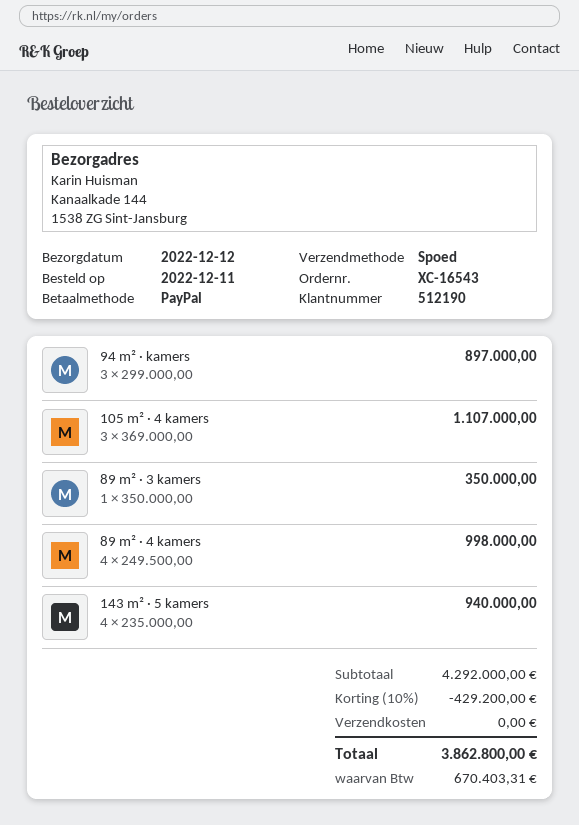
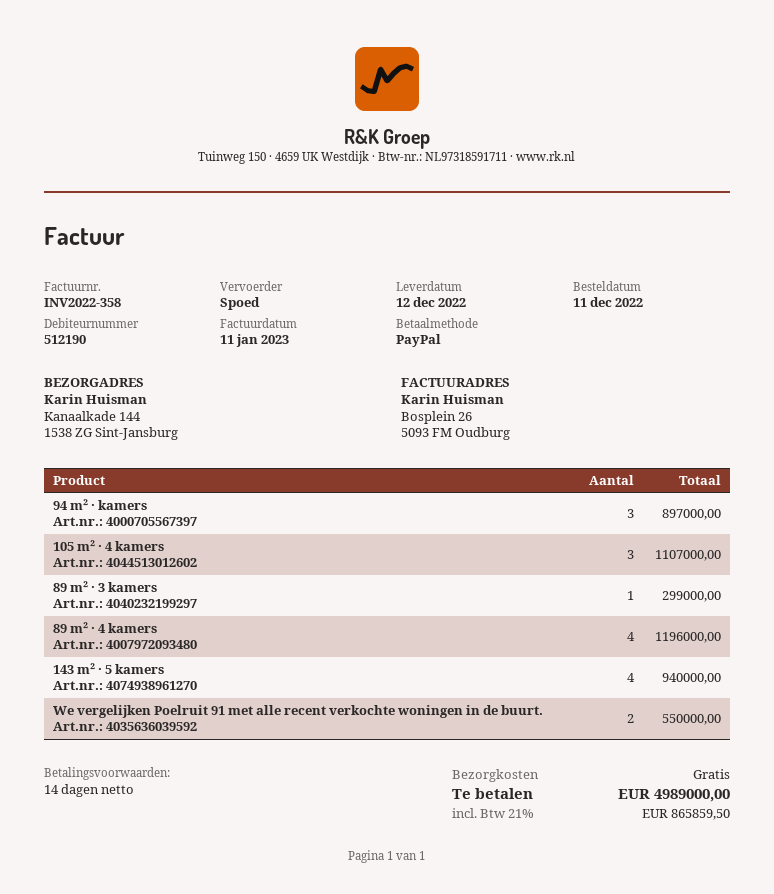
89 m² · 3 kamers: 1 for 350000.00 -> 1 for 299000.00
89 m² · 4 kamers: 4 for 998000.00 -> 4 for 1196000.00
We vergelijken Poelruit 91 met alle recent verkochte woningen in de buurt.: none -> 2 for 550000.00
discount: 10% = 429200.00 -> none
tax: 670403.31 -> 865859.50
total: 3862800.00 -> 4989000.00

